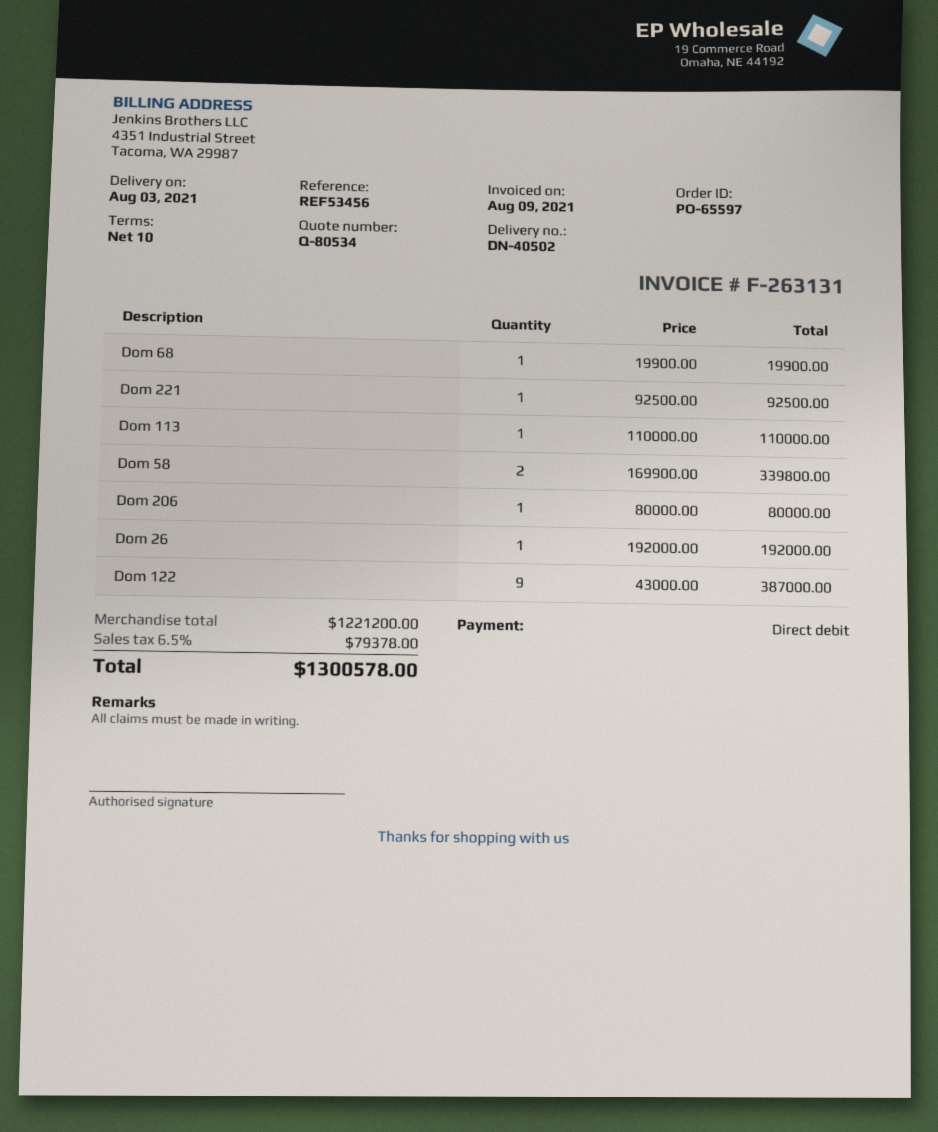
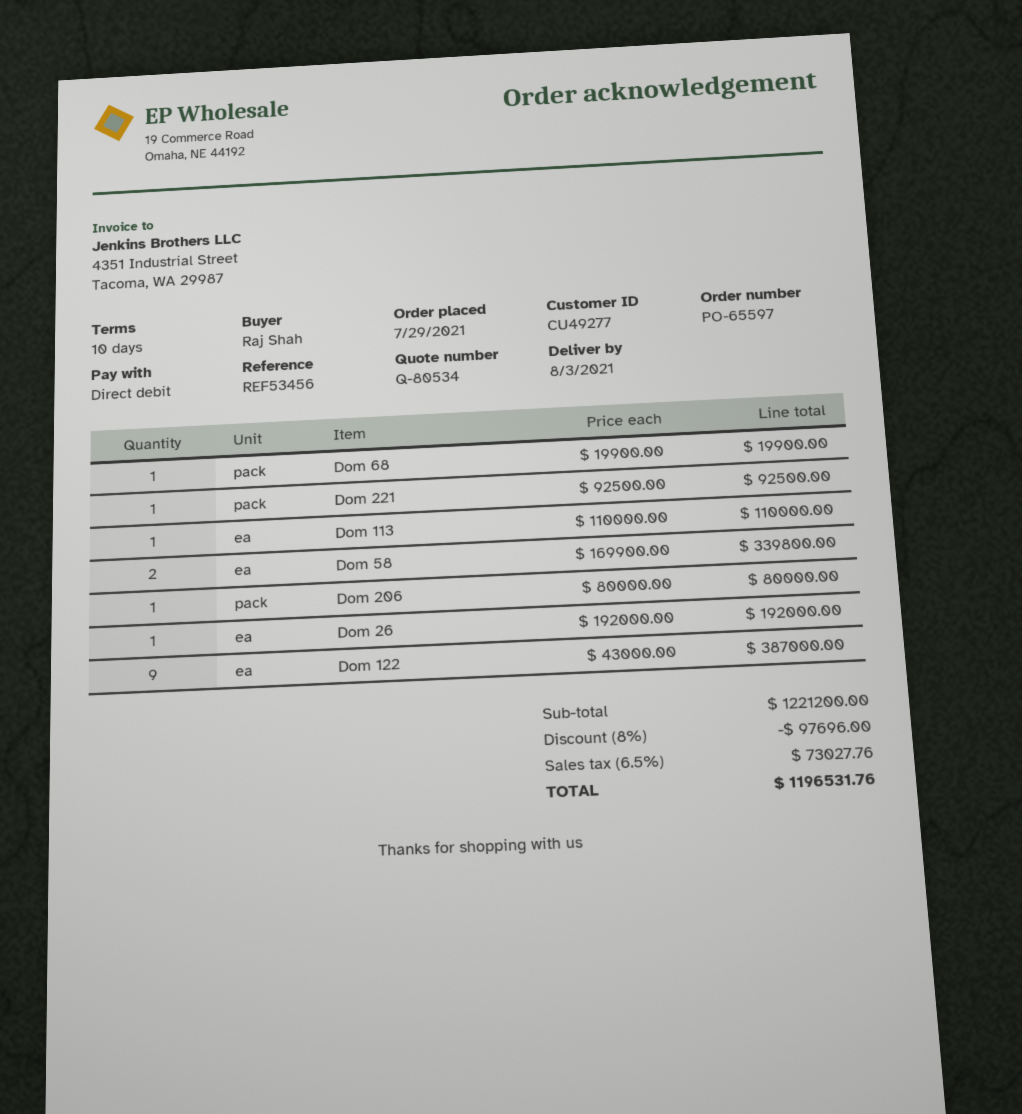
discount: none -> 8% = 97696.00
tax: 6.5% = 79378.00 -> 6.5% = 73027.76
total: 1300578.00 -> 1196531.76

